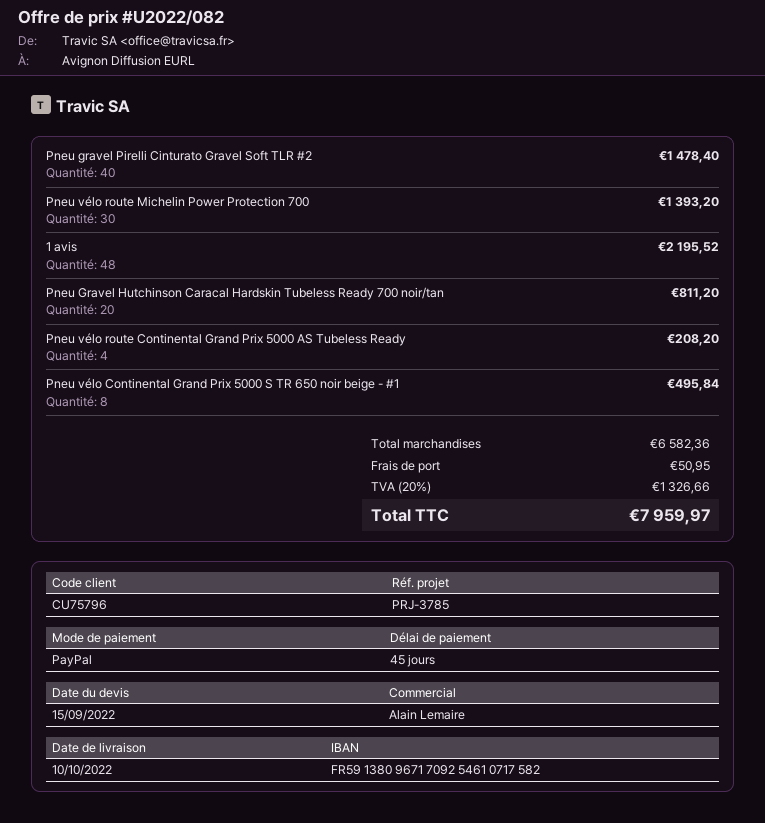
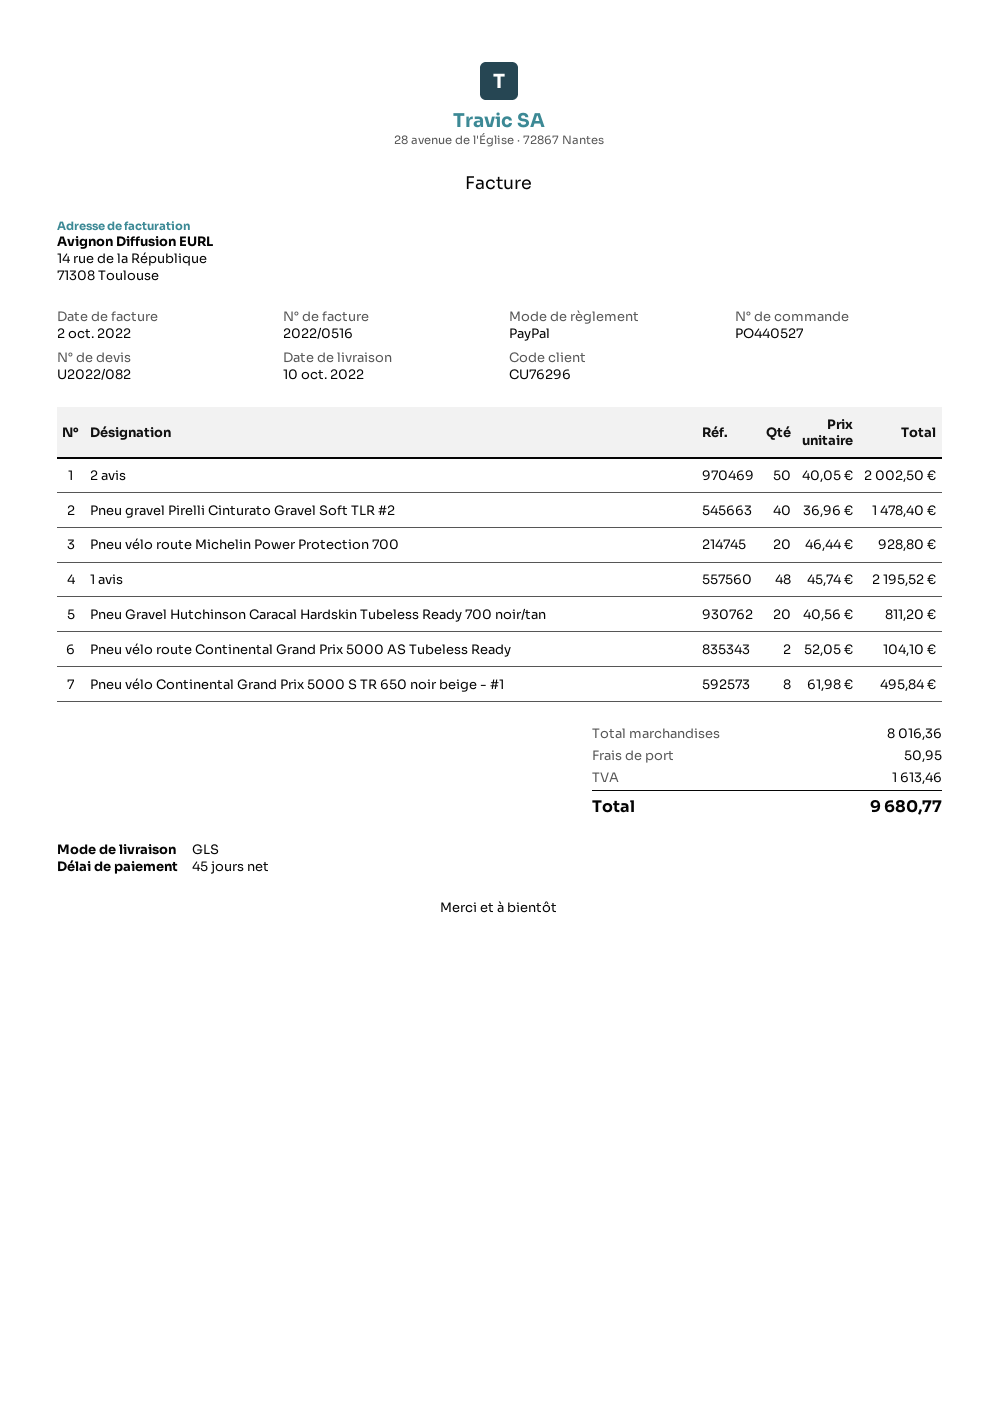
customer number: CU75796 -> CU76296
Pneu vélo route Michelin Power Protection 700: 30 for 1393.20 -> 20 for 928.80
Pneu vélo route Continental Grand Prix 5000 AS Tubeless Ready: 4 for 208.20 -> 2 for 104.10
2 avis: none -> 50 for 2002.50
subtotal: 6582.36 -> 8016.36
tax: 1326.66 -> 1613.46
total: 7959.97 -> 9680.77

